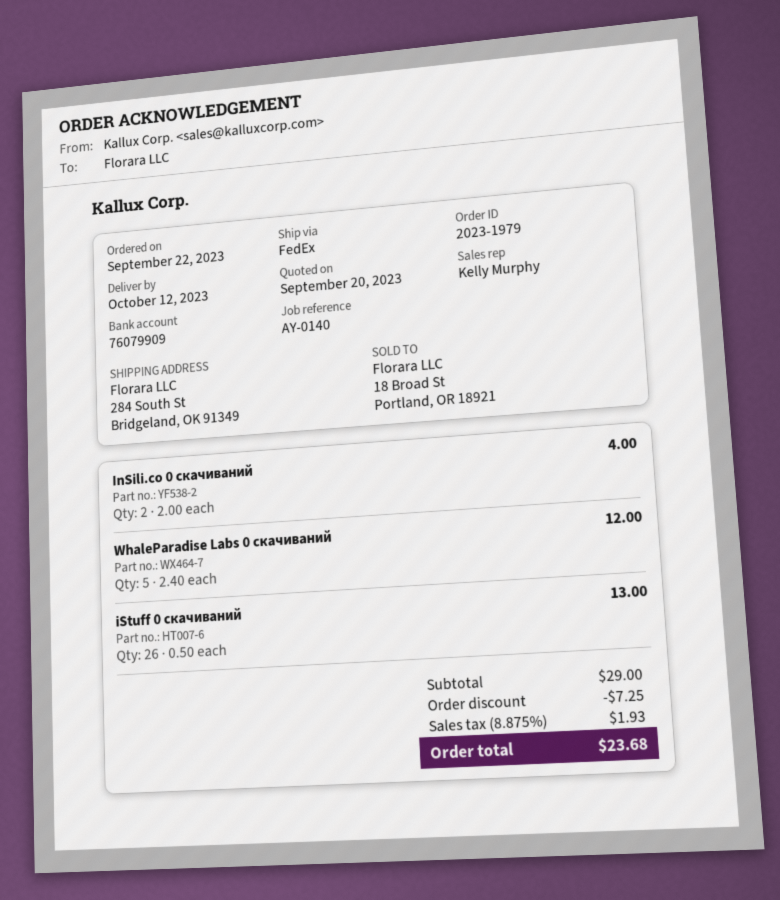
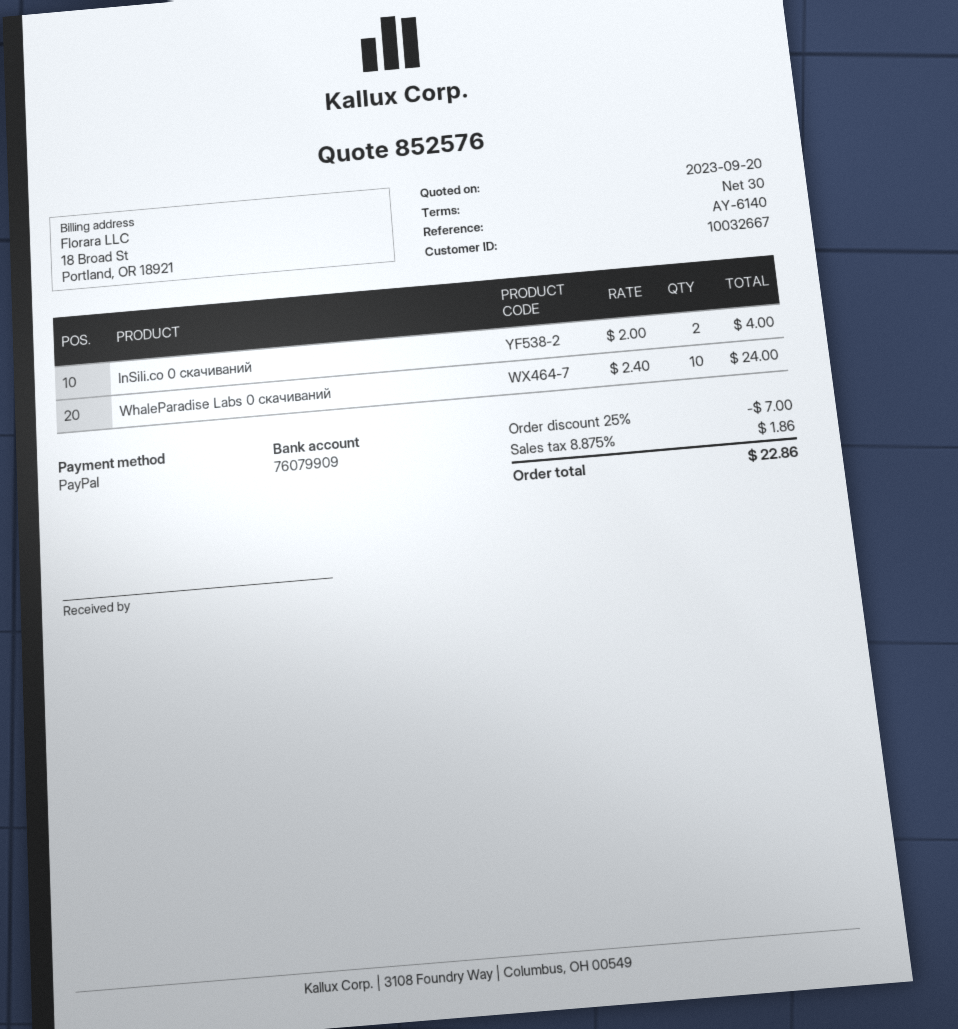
reference: AY-0140 -> AY-6140
WhaleParadise Labs 0 скачиваний: 5 x 2.40 = 12.00 -> 10 x 2.40 = 24.00
iStuff 0 скачиваний: 26 x 0.50 = 13.00 -> none
discount: 7.25 -> 7.00
tax: 8.875% = 1.93 -> 8.875% = 1.86
total: 23.68 -> 22.86

